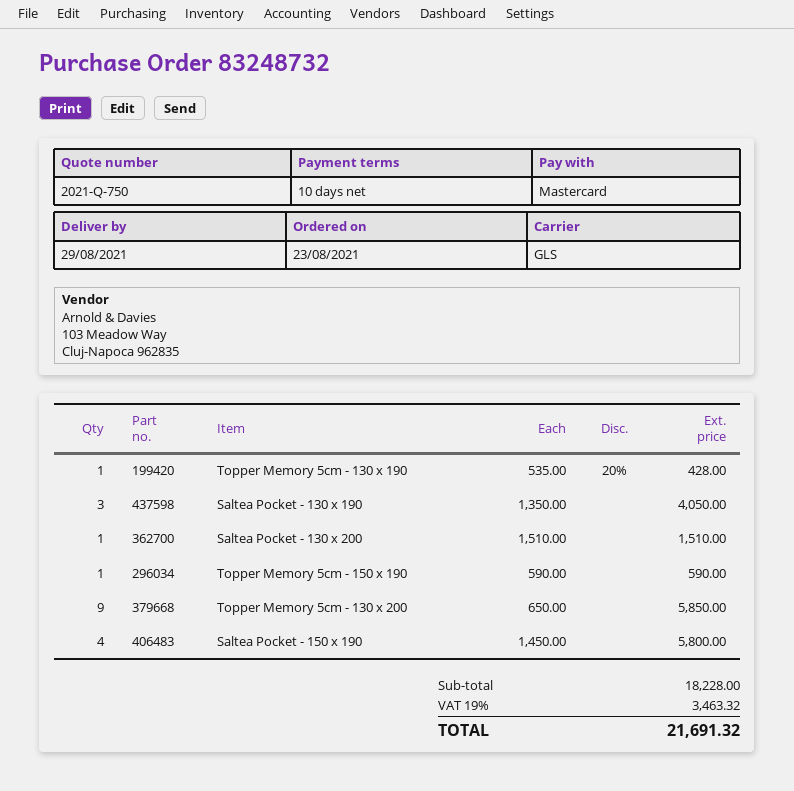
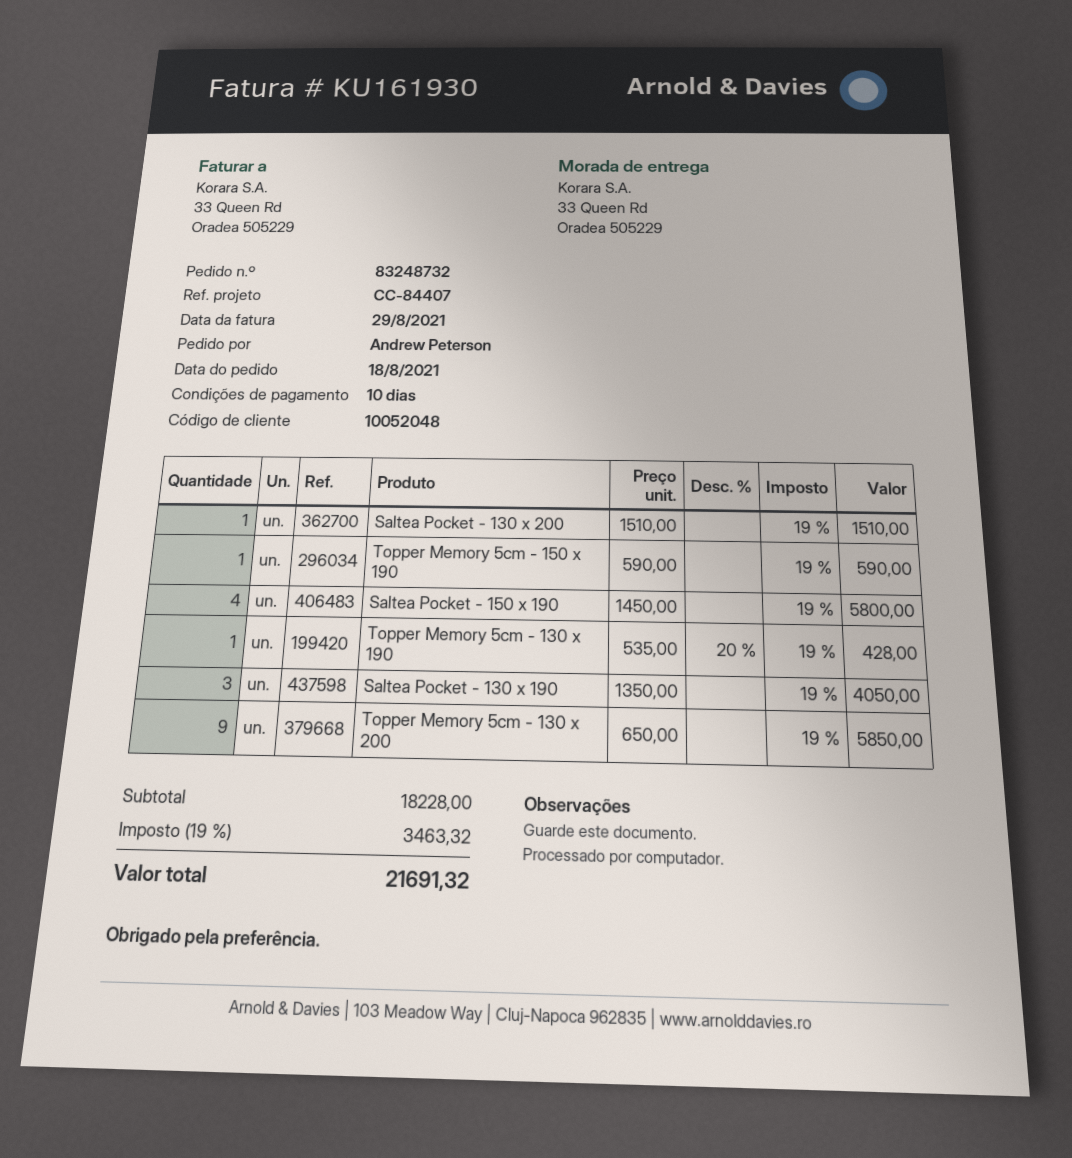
order date: 2021-08-23 -> 2021-08-18

